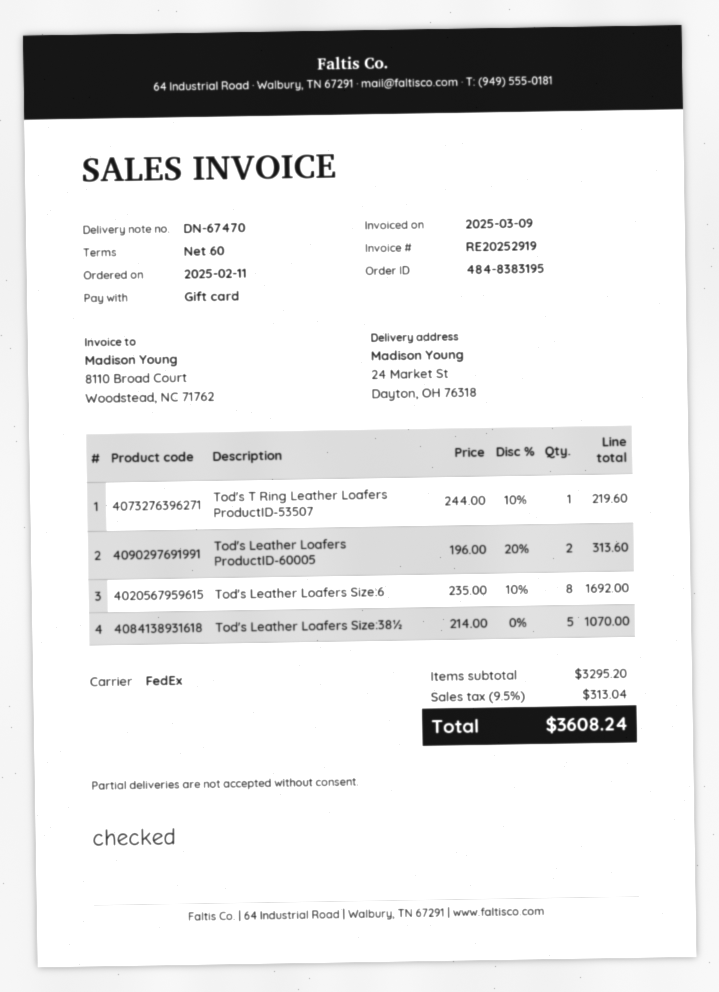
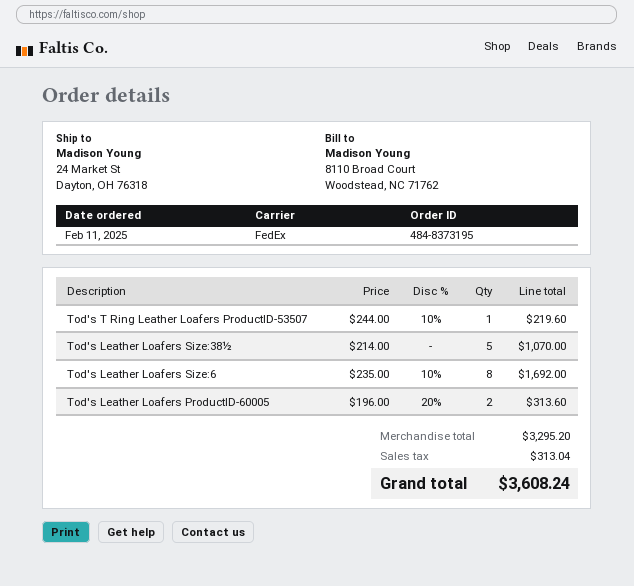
order number: 484-8383195 -> 484-8373195

